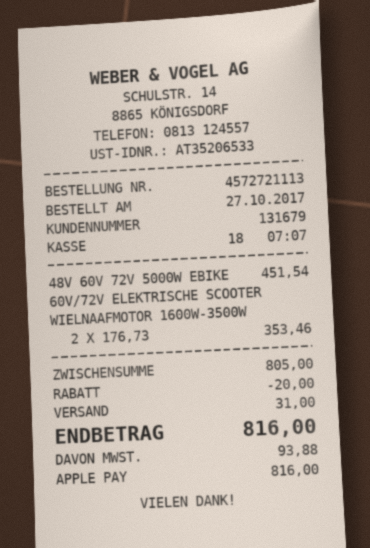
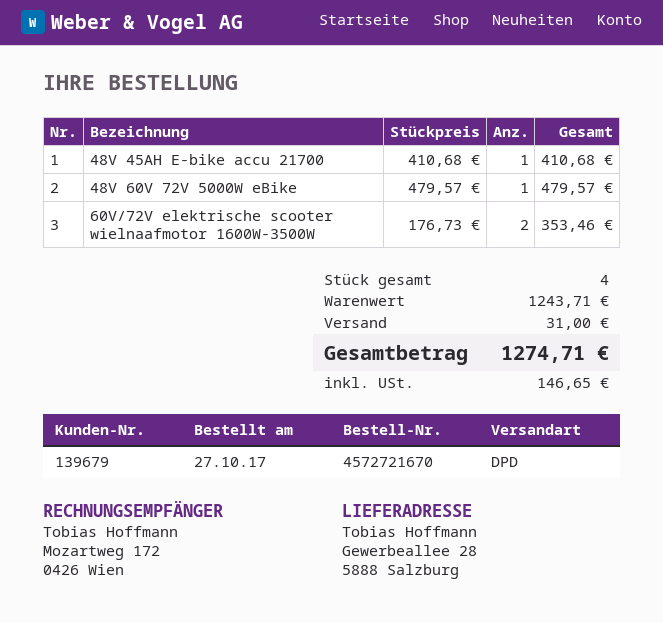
order number: 4572721113 -> 4572721670
customer number: 131679 -> 139679
48V 60V 72V 5000W EBIKE: 1 x 451.54 = 451.54 -> 1 x 479.57 = 479.57
48V 45AH E-bike accu 21700: none -> 1 x 410.68 = 410.68
subtotal: 805.00 -> 1243.71
discount: 20.00 -> none
tax: 93.88 -> 146.65
total: 816.00 -> 1274.71

